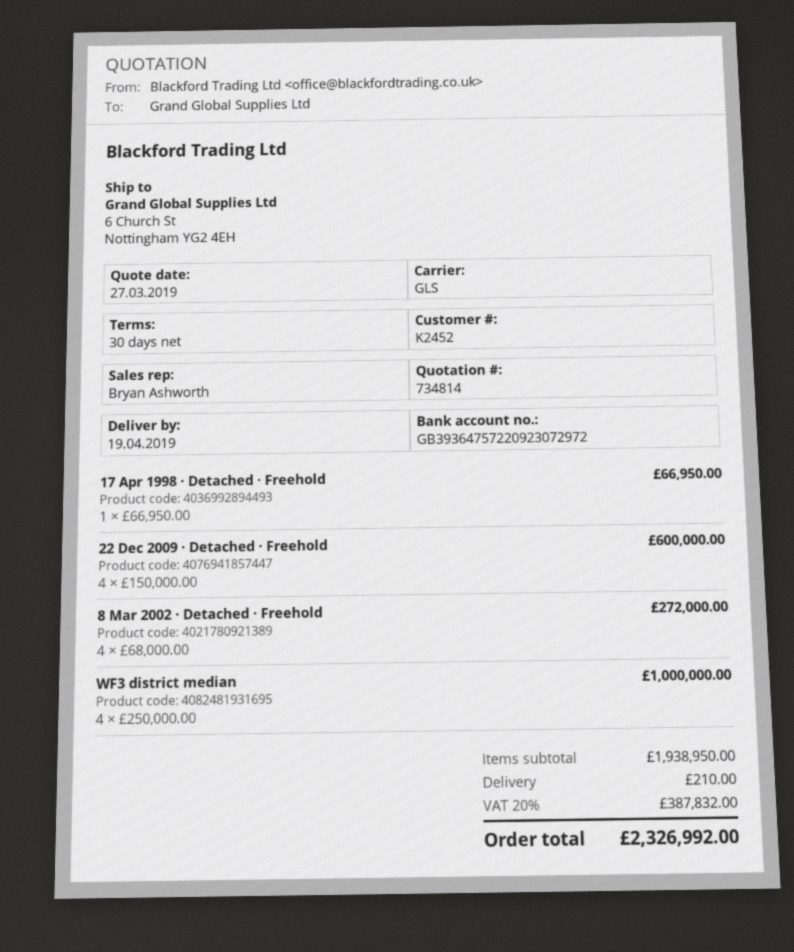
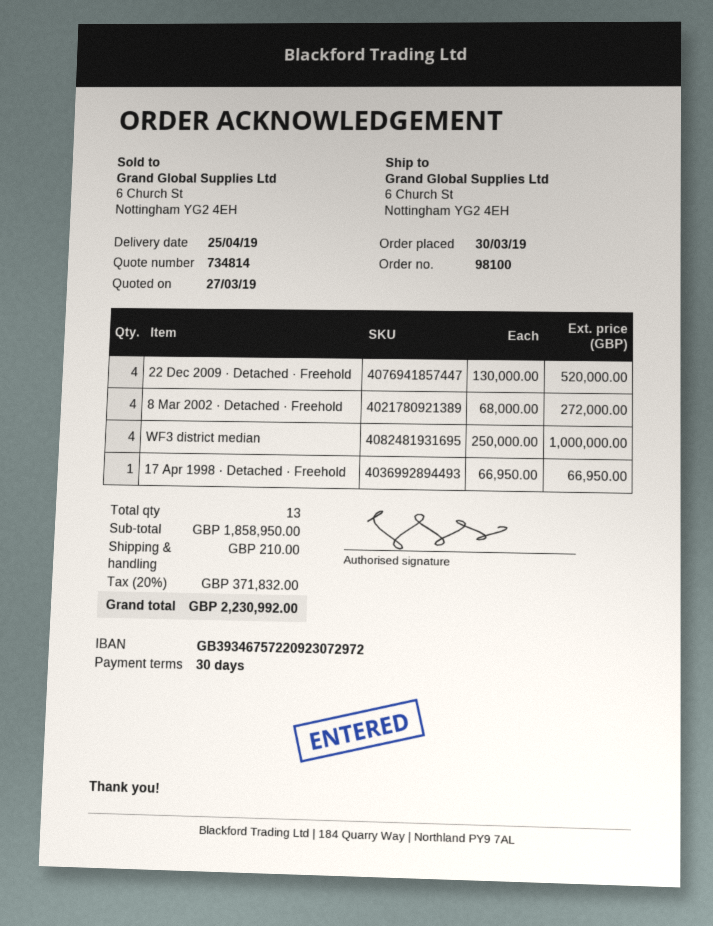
delivery date: 2019-04-19 -> 2019-04-25
bank account: GB39364757220923072972 -> GB39346757220923072972
22 Dec 2009 · Detached · Freehold: 4 x 150000.00 = 600000.00 -> 4 x 130000.00 = 520000.00
subtotal: 1938950.00 -> 1858950.00
tax: 20% = 387832.00 -> 20% = 371832.00
total: 2326992.00 -> 2230992.00

